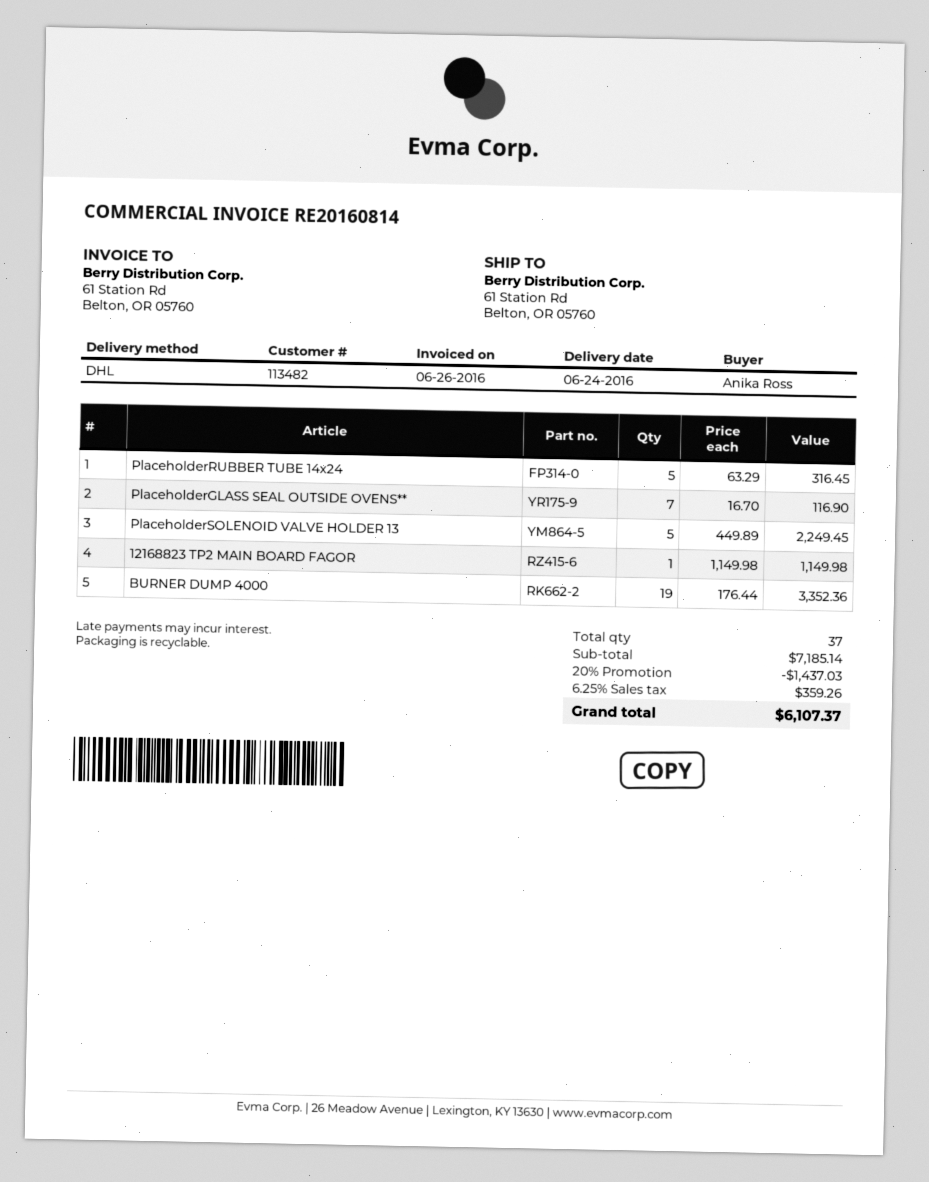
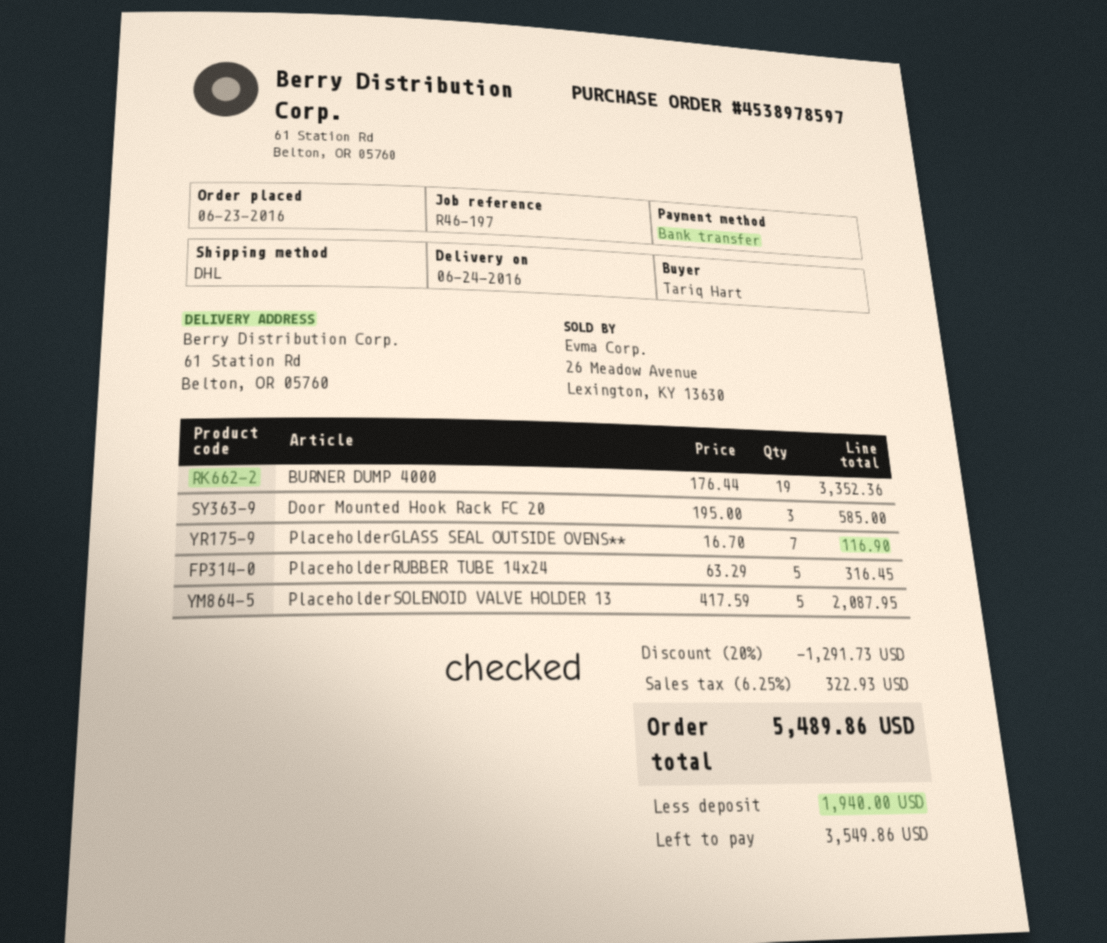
ordered by: Anika Ross -> Tariq Hart
PlaceholderSOLENOID VALVE HOLDER 13: 5 x 449.89 = 2249.45 -> 5 x 417.59 = 2087.95
12168823 TP2 MAIN BOARD FAGOR: 1 x 1149.98 = 1149.98 -> none
Door Mounted Hook Rack FC 20: none -> 3 x 195.00 = 585.00
discount: 20% = 1437.03 -> 20% = 1291.73
tax: 6.25% = 359.26 -> 6.25% = 322.93
total: 6107.37 -> 5489.86

